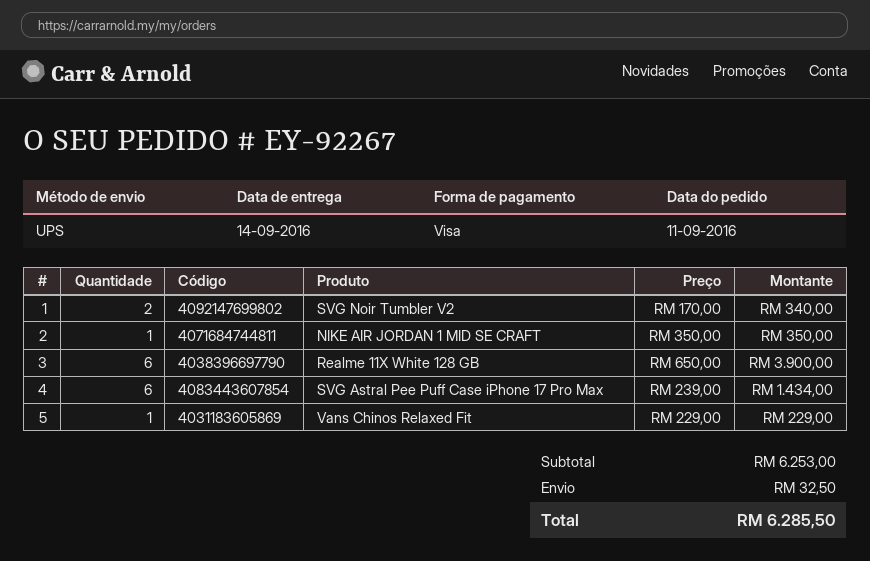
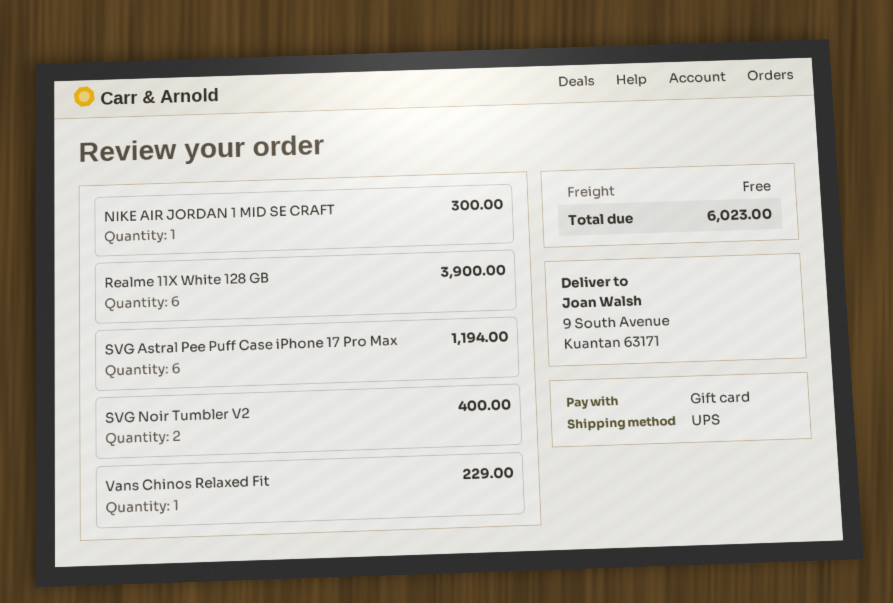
payment method: Visa -> gift card
SVG Noir Tumbler V2: 2 for 340.00 -> 2 for 400.00
NIKE AIR JORDAN 1 MID SE CRAFT: 1 for 350.00 -> 1 for 300.00
SVG Astral Pee Puff Case iPhone 17 Pro Max: 6 for 1434.00 -> 6 for 1194.00
shipping: 32.50 -> 0.00
total: 6285.50 -> 6023.00

